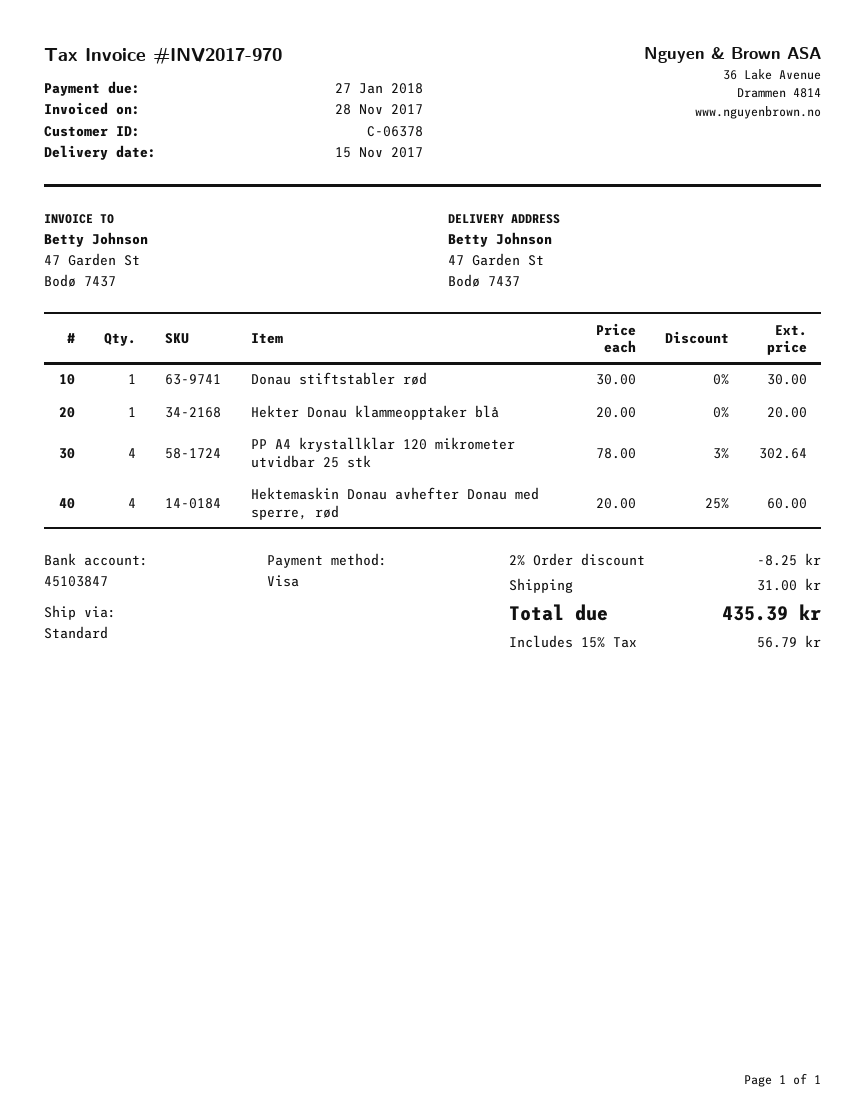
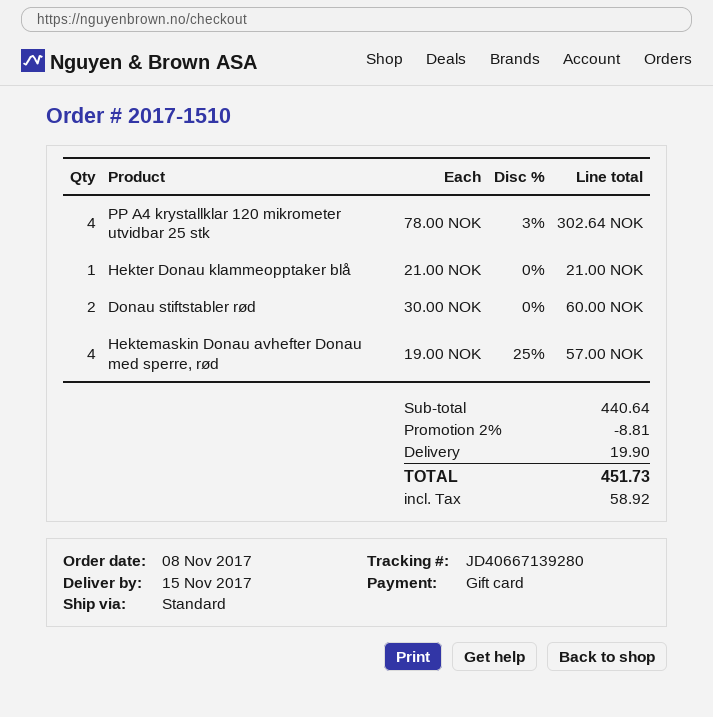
payment method: Visa -> gift card
Donau stiftstabler rød: 1 x 30.00 = 30.00 -> 2 x 30.00 = 60.00
Hekter Donau klammeopptaker blå: 1 x 20.00 = 20.00 -> 1 x 21.00 = 21.00
Hektemaskin Donau avhefter Donau med sperre, rød: 4 x 20.00 - 25% = 60.00 -> 4 x 19.00 - 25% = 57.00
discount: 2% = 8.25 -> 2% = 8.81
shipping: 31.00 -> 19.90
tax: 56.79 -> 58.92
total: 435.39 -> 451.73

